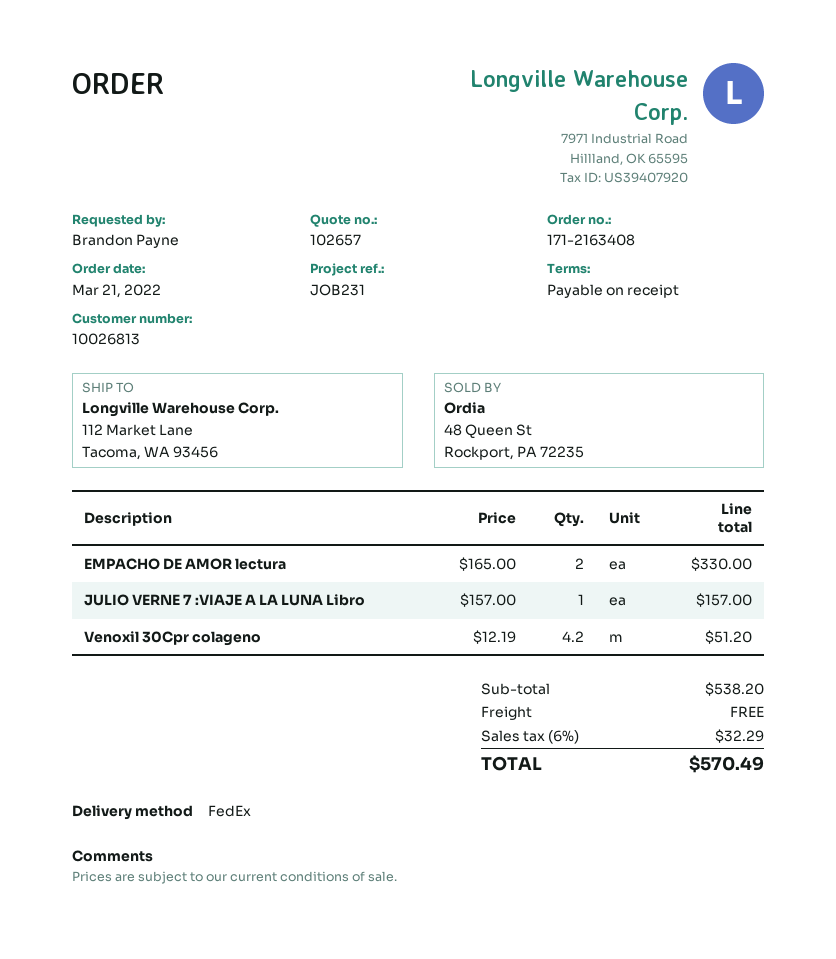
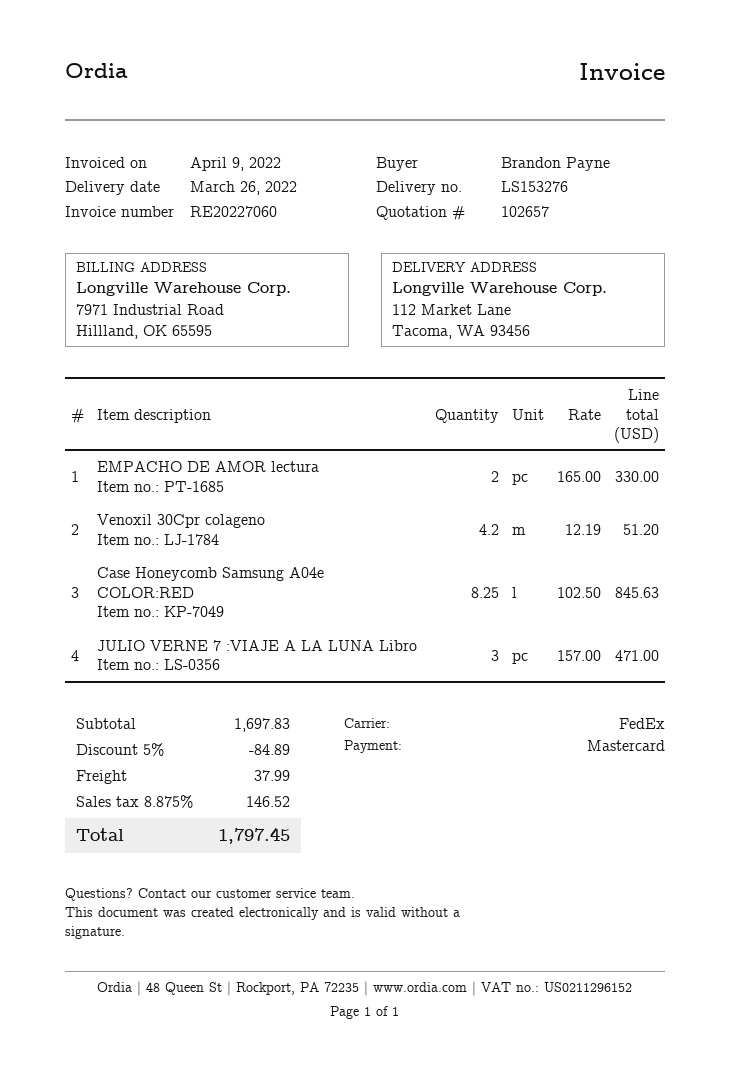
JULIO VERNE 7 :VIAJE A LA LUNA Libro: 1 x 157.00 = 157.00 -> 3 x 157.00 = 471.00
Case Honeycomb Samsung A04e COLOR:RED: none -> 8.25 x 102.50 = 845.63
subtotal: 538.20 -> 1697.83
discount: none -> 5% = 84.89
shipping: 0.00 -> 37.99
tax: 6% = 32.29 -> 8.875% = 146.52
total: 570.49 -> 1797.45

